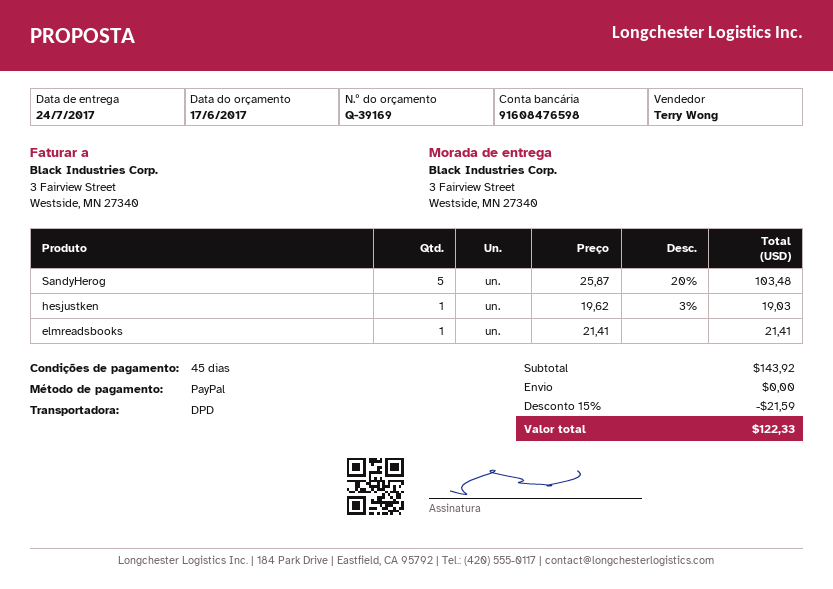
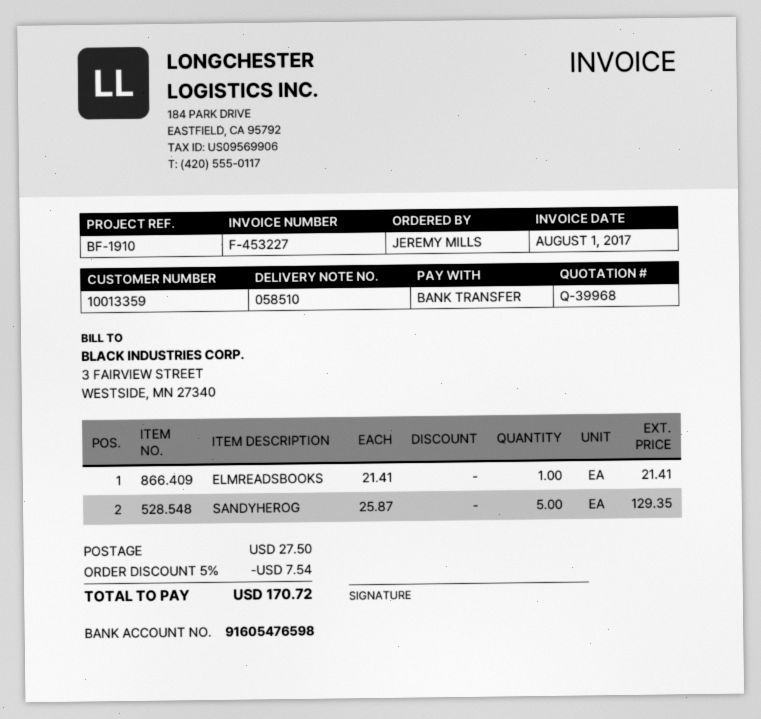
quote number: Q-39169 -> Q-39968
payment method: PayPal -> bank transfer
bank account: 91608476598 -> 91605476598
SandyHerog: 5 x 25.87 - 20% = 103.48 -> 5 x 25.87 = 129.35
hesjustken: 1 x 19.62 - 3% = 19.03 -> none
discount: 15% = 21.59 -> 5% = 7.54
shipping: 0.00 -> 27.50
total: 122.33 -> 170.72

